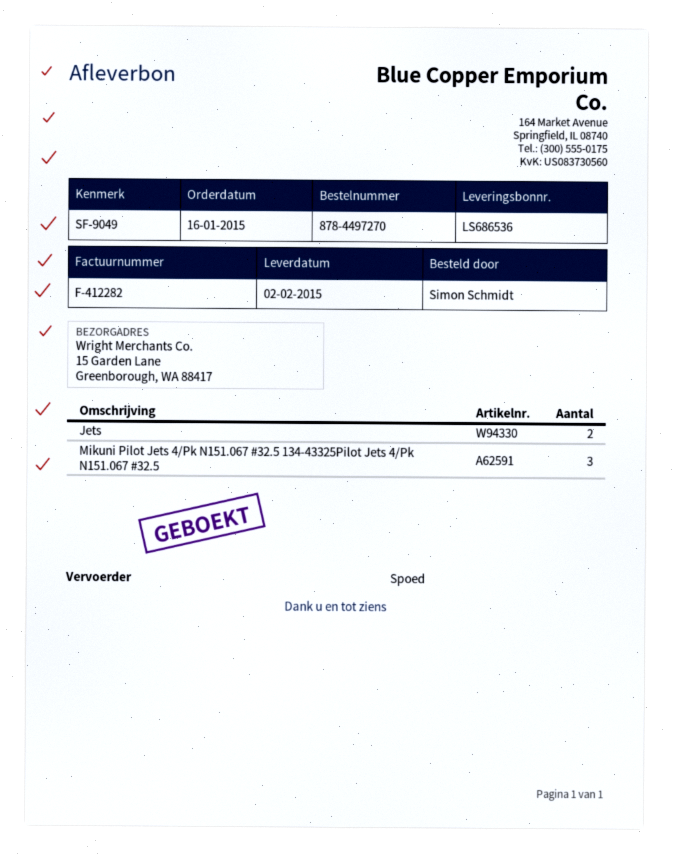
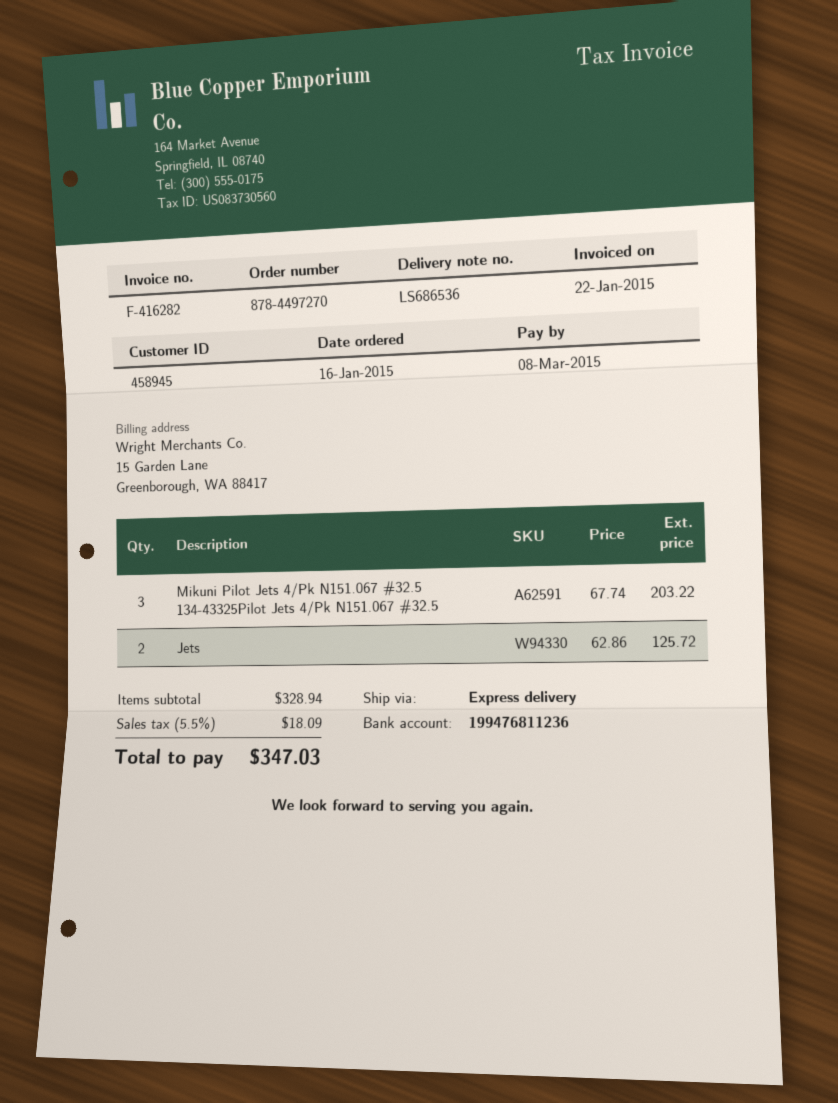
invoice number: F-412282 -> F-416282

